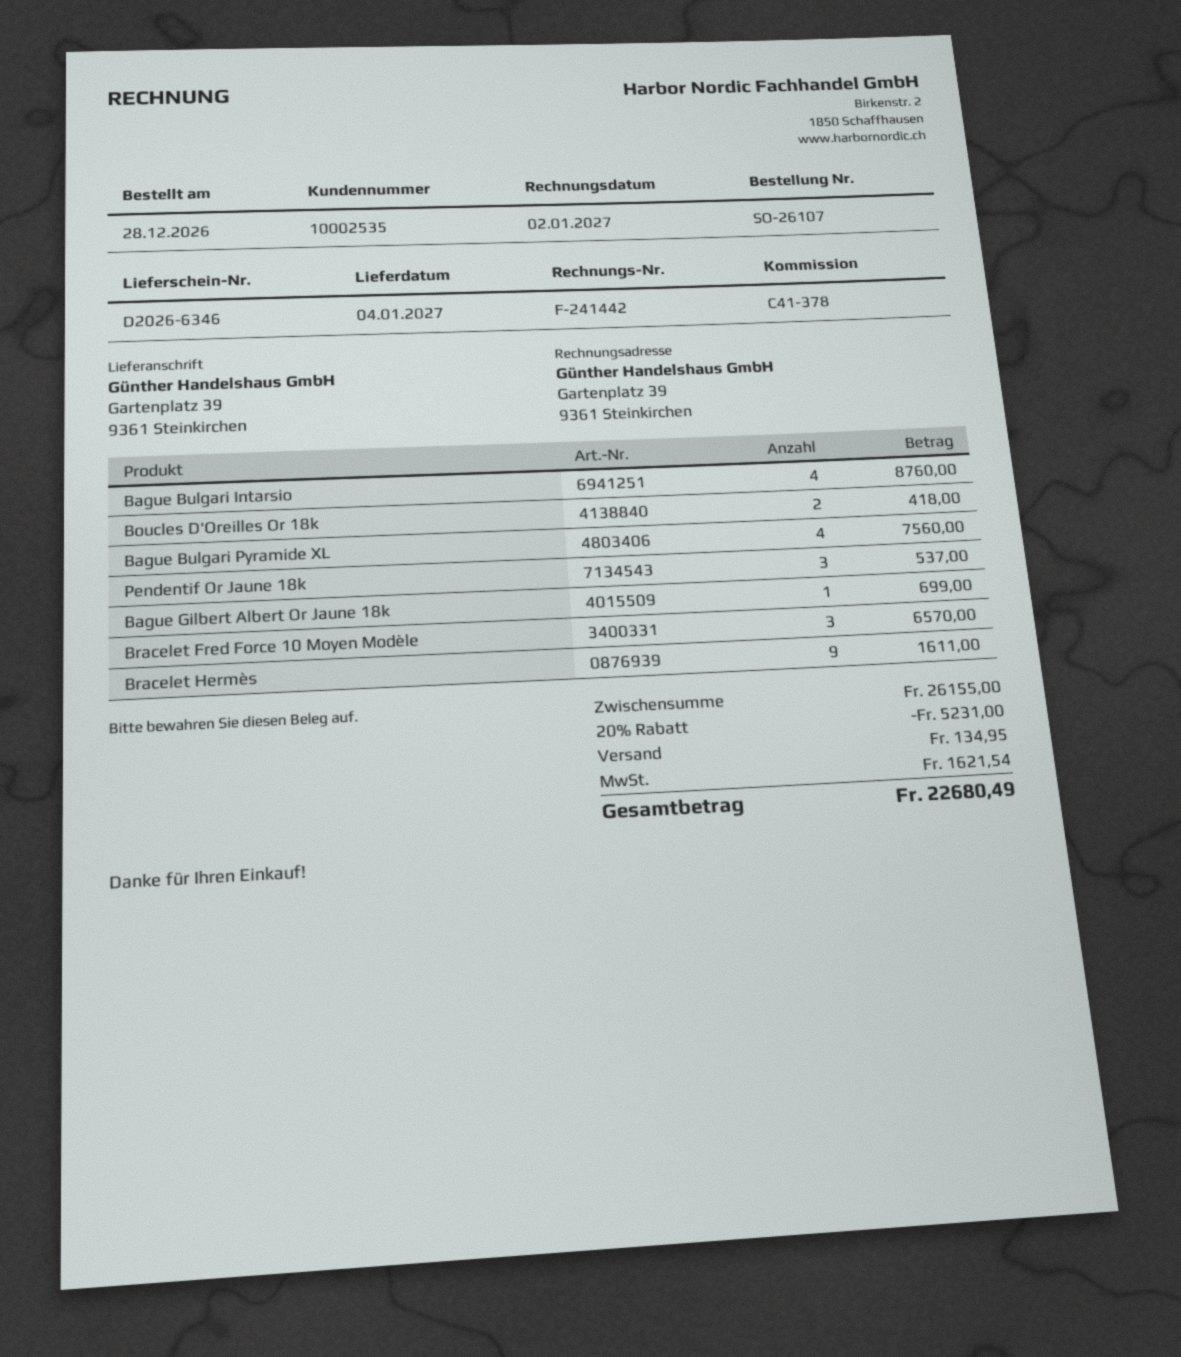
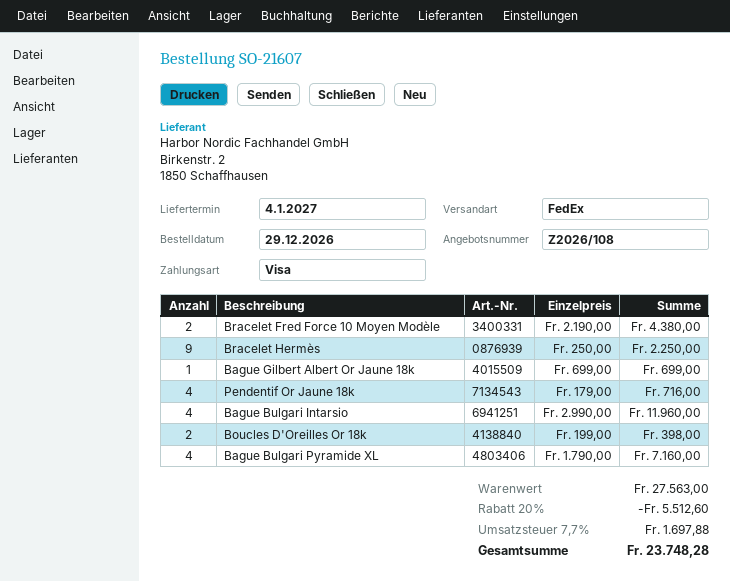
order number: SO-26107 -> SO-21607
order date: 2026-12-28 -> 2026-12-29
Bague Bulgari Intarsio: 4 for 8760.00 -> 4 for 11960.00
Boucles D'Oreilles Or 18k: 2 for 418.00 -> 2 for 398.00
Bague Bulgari Pyramide XL: 4 for 7560.00 -> 4 for 7160.00
Pendentif Or Jaune 18k: 3 for 537.00 -> 4 for 716.00
Bracelet Fred Force 10 Moyen Modèle: 3 for 6570.00 -> 2 for 4380.00
Bracelet Hermès: 9 for 1611.00 -> 9 for 2250.00
subtotal: 26155.00 -> 27563.00
discount: 20% = 5231.00 -> 20% = 5512.60
shipping: 134.95 -> none
tax: 1621.54 -> 1697.88
total: 22680.49 -> 23748.28

